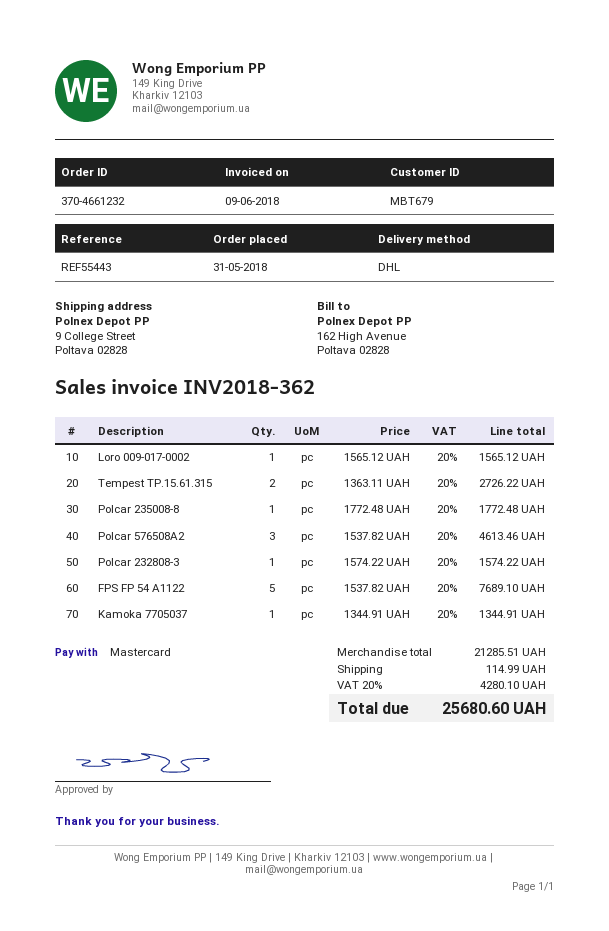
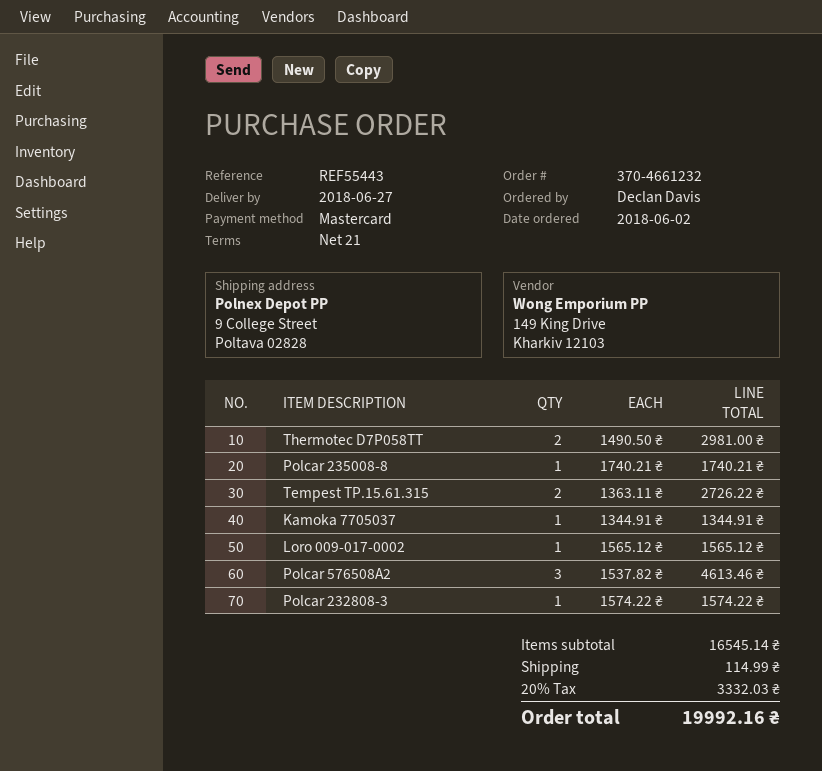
order date: 2018-05-31 -> 2018-06-02
Polcar 235008-8: 1 x 1772.48 = 1772.48 -> 1 x 1740.21 = 1740.21
FPS FP 54 A1122: 5 x 1537.82 = 7689.10 -> none
Thermotec D7P058TT: none -> 2 x 1490.50 = 2981.00
subtotal: 21285.51 -> 16545.14
tax: 20% = 4280.10 -> 20% = 3332.03
total: 25680.60 -> 19992.16

